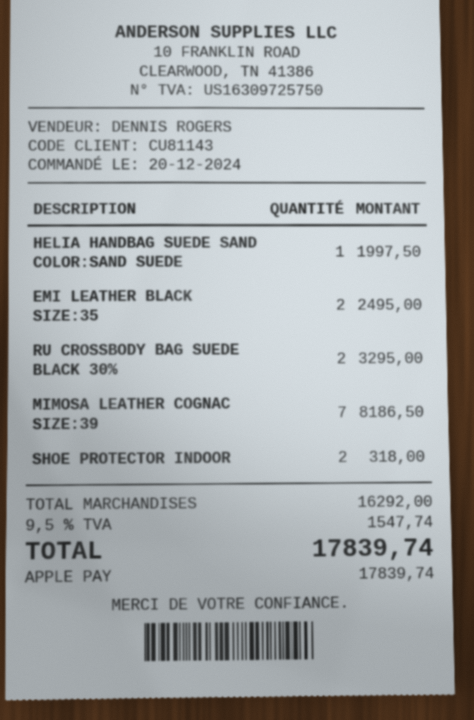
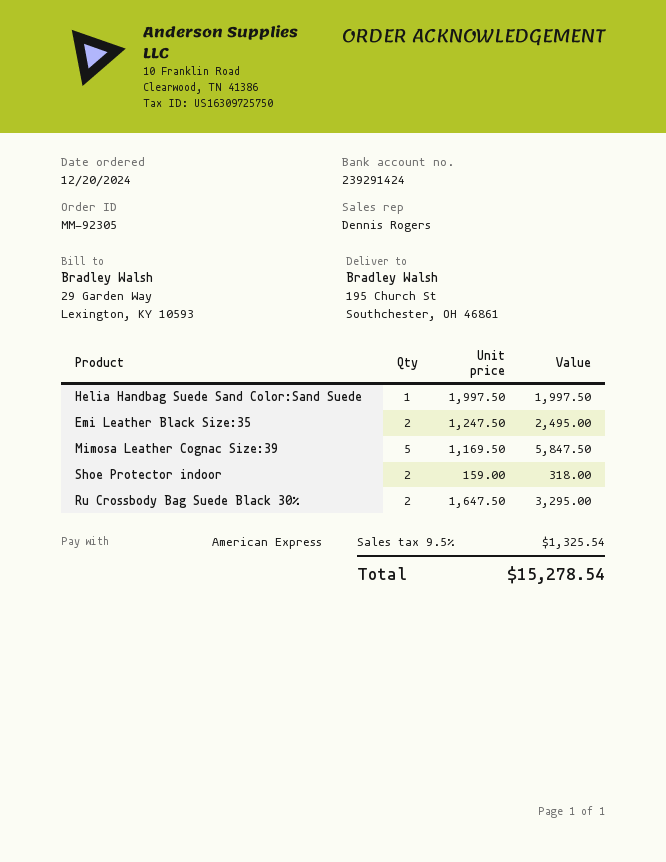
payment method: Apple Pay -> American Express
MIMOSA LEATHER COGNAC SIZE:39: 7 for 8186.50 -> 5 for 5847.50
tax: 9.5% = 1547.74 -> 9.5% = 1325.54
total: 17839.74 -> 15278.54

